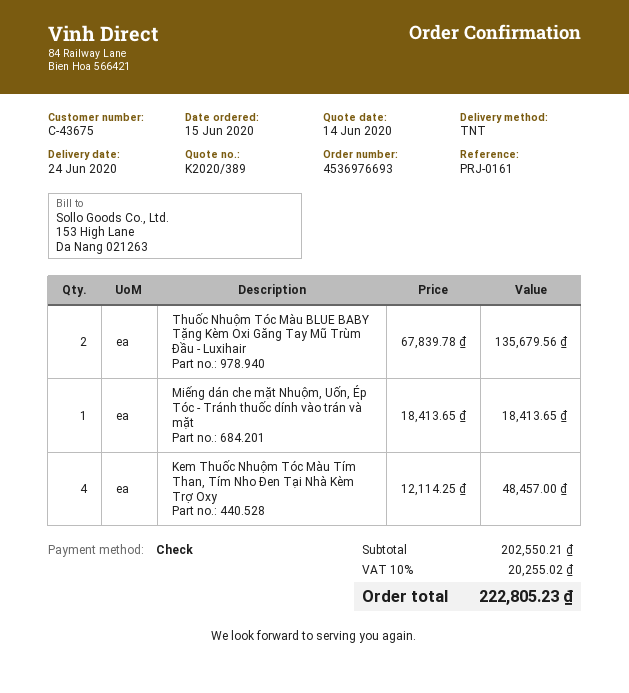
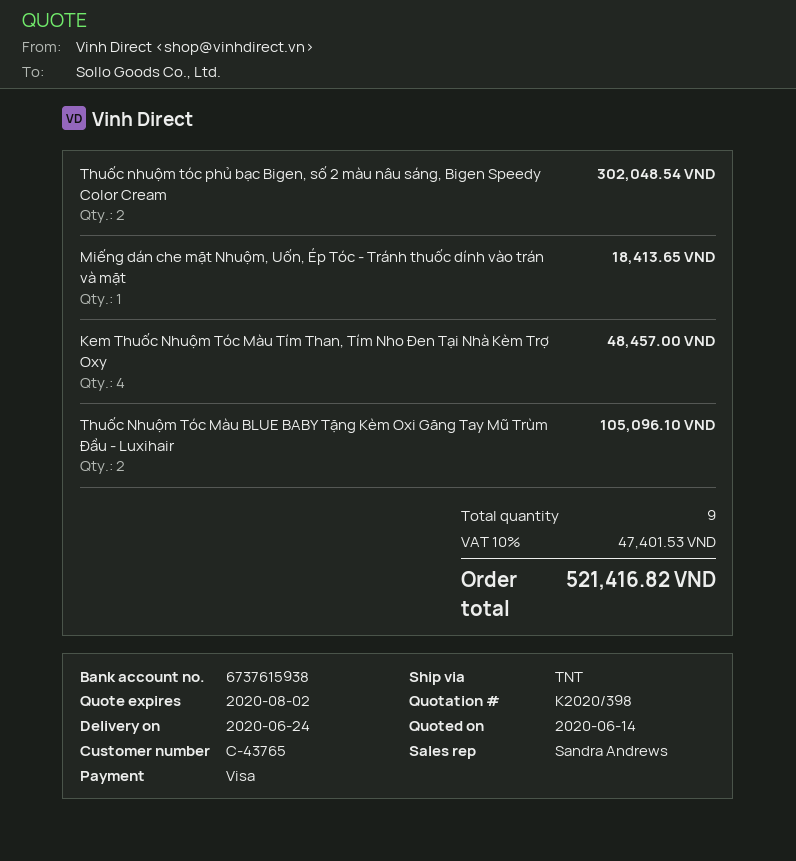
quote number: K2020/389 -> K2020/398
customer number: C-43675 -> C-43765
payment method: cheque -> Visa
Thuốc Nhuộm Tóc Màu BLUE BABY Tặng Kèm Oxi Găng Tay Mũ Trùm Đầu - Luxihair: 2 for 135679.56 -> 2 for 105096.10
Thuốc nhuộm tóc phủ bạc Bigen, số 2 màu nâu sáng, Bigen Speedy Color Cream: none -> 2 for 302048.54
tax: 10% = 20255.02 -> 10% = 47401.53
total: 222805.23 -> 521416.82

